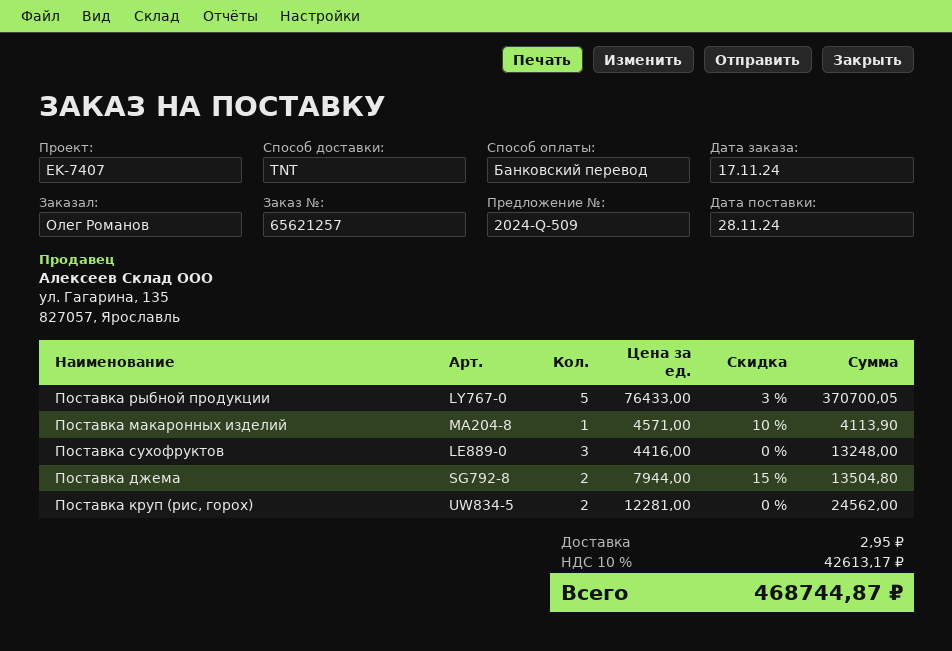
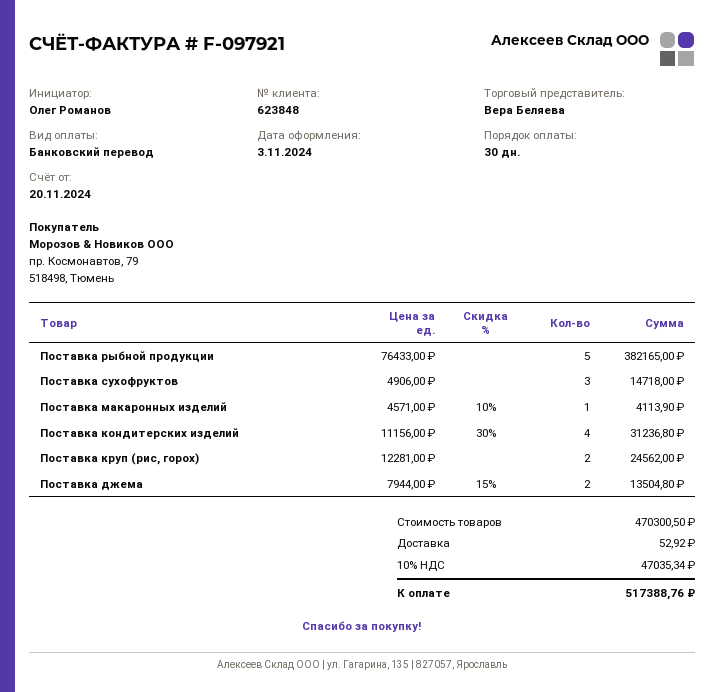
order date: 2024-11-17 -> 2024-11-03
Поставка рыбной продукции: 5 x 76433.00 - 3% = 370700.05 -> 5 x 76433.00 = 382165.00
Поставка сухофруктов: 3 x 4416.00 = 13248.00 -> 3 x 4906.00 = 14718.00
Поставка кондитерских изделий: none -> 4 x 11156.00 - 30% = 31236.80
shipping: 2.95 -> 52.92
tax: 10% = 42613.17 -> 10% = 47035.34
total: 468744.87 -> 517388.76

